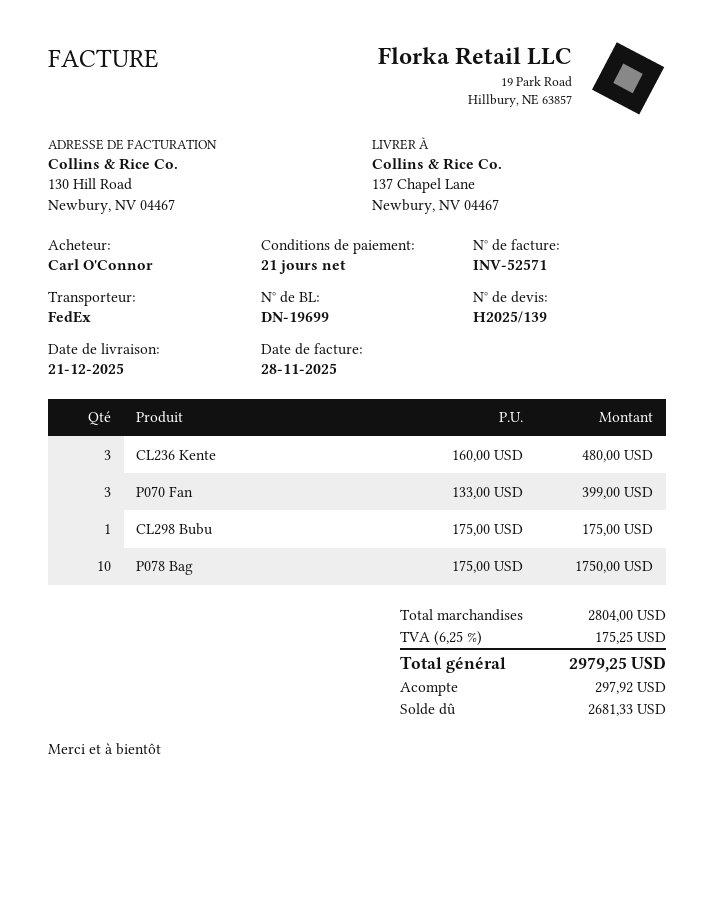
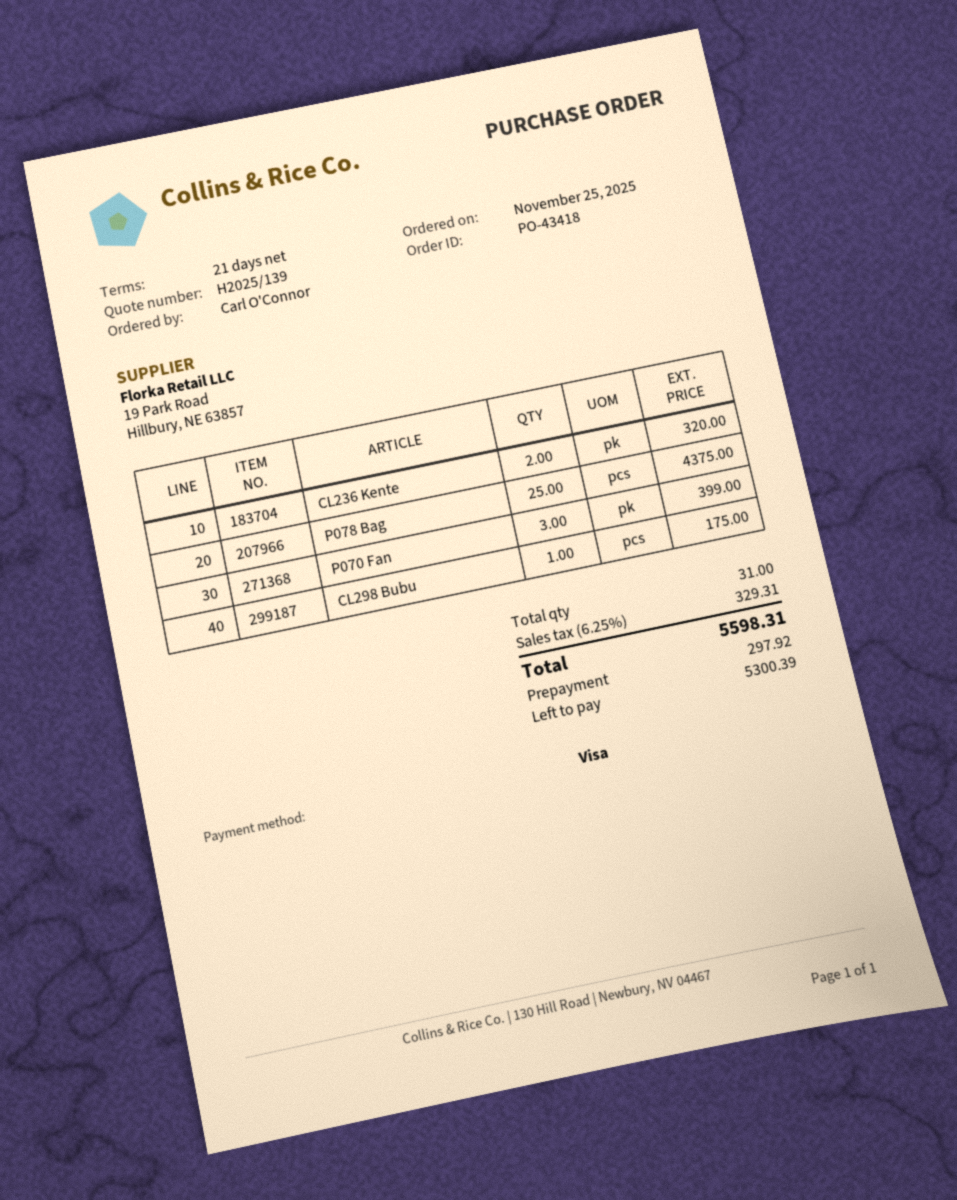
CL236 Kente: 3 for 480.00 -> 2 for 320.00
P078 Bag: 10 for 1750.00 -> 25 for 4375.00
tax: 6.25% = 175.25 -> 6.25% = 329.31
total: 2979.25 -> 5598.31
balance: 2681.33 -> 5300.39

